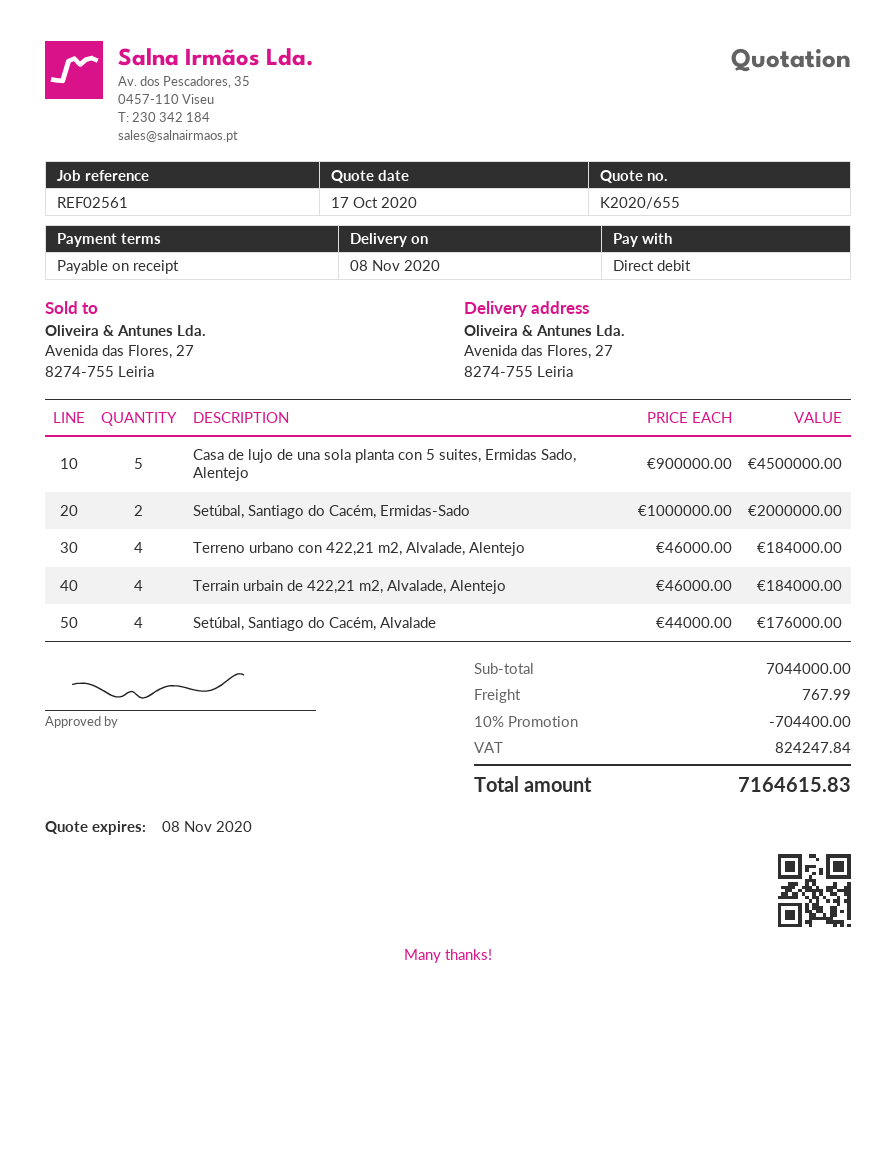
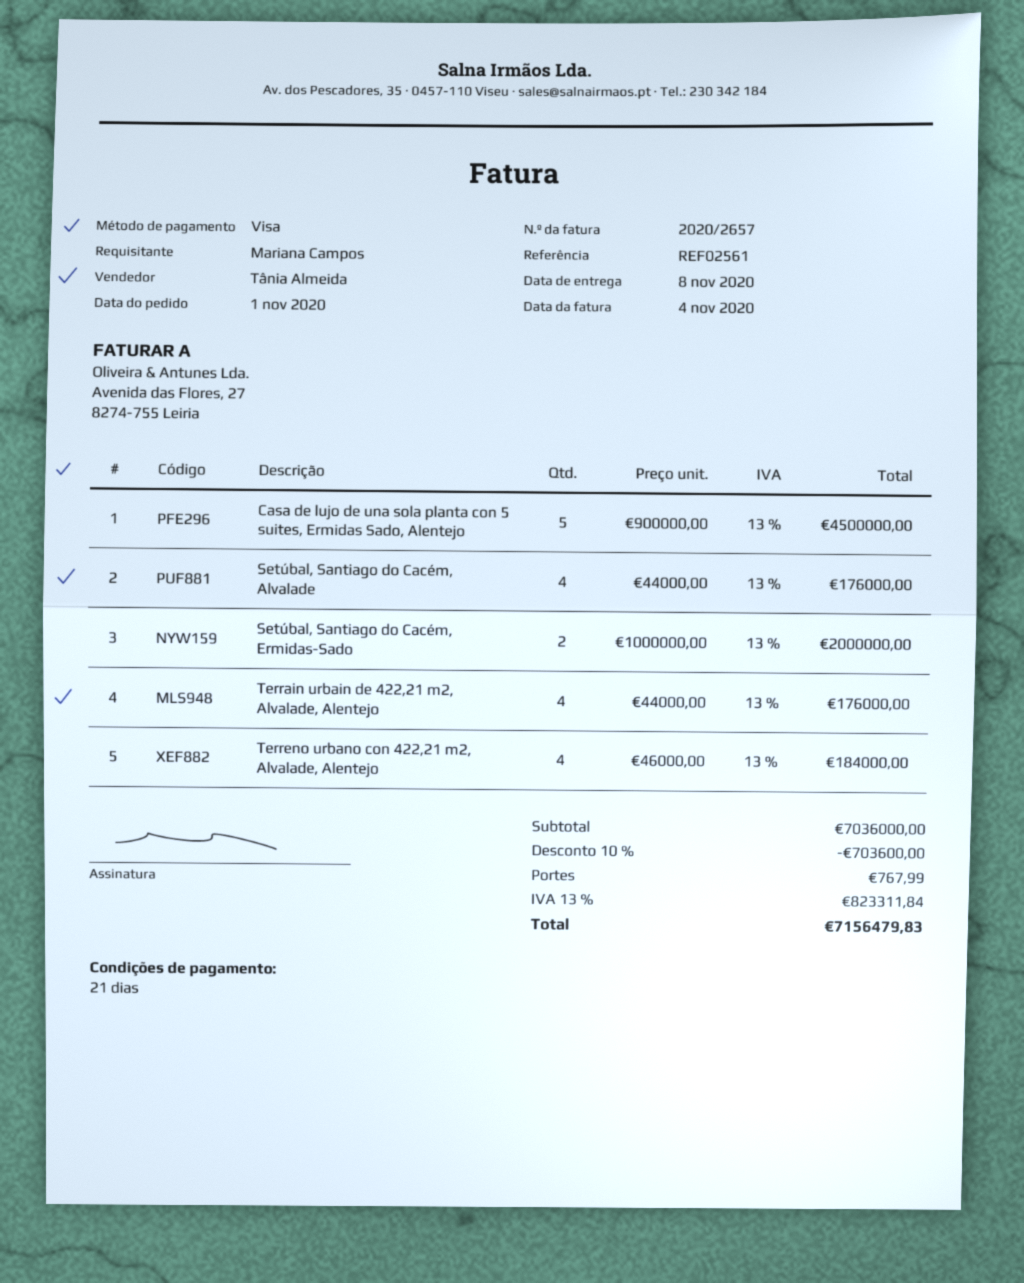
payment terms: on receipt -> 21 days
payment method: direct debit -> Visa
Terrain urbain de 422,21 m2, Alvalade, Alentejo: 4 x 46000.00 = 184000.00 -> 4 x 44000.00 = 176000.00
subtotal: 7044000.00 -> 7036000.00
discount: 10% = 704400.00 -> 10% = 703600.00
tax: 824247.84 -> 823311.84
total: 7164615.83 -> 7156479.83

